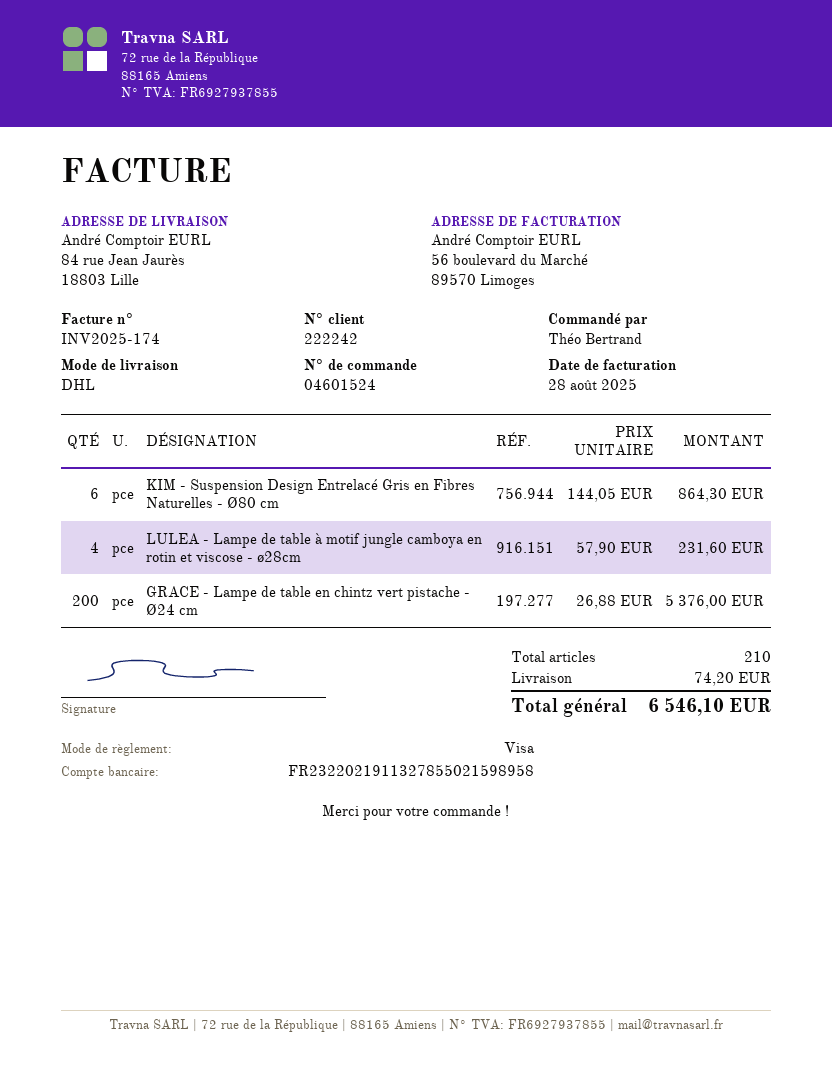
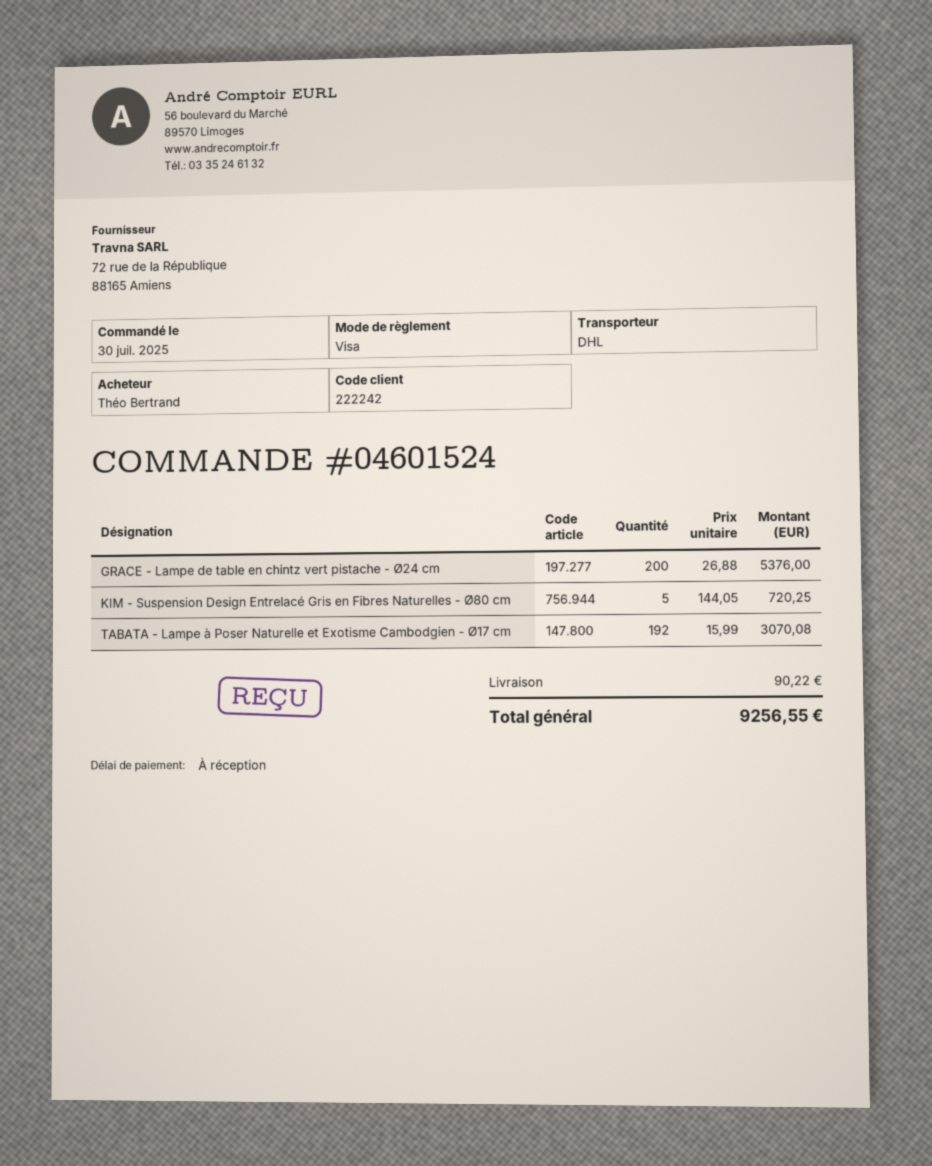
KIM - Suspension Design Entrelacé Gris en Fibres Naturelles - Ø80 cm: 6 x 144.05 = 864.30 -> 5 x 144.05 = 720.25
LULEA - Lampe de table à motif jungle camboya en rotin et viscose - ø28cm: 4 x 57.90 = 231.60 -> none
TABATA - Lampe à Poser Naturelle et Exotisme Cambodgien - Ø17 cm: none -> 192 x 15.99 = 3070.08
shipping: 74.20 -> 90.22
total: 6546.10 -> 9256.55

